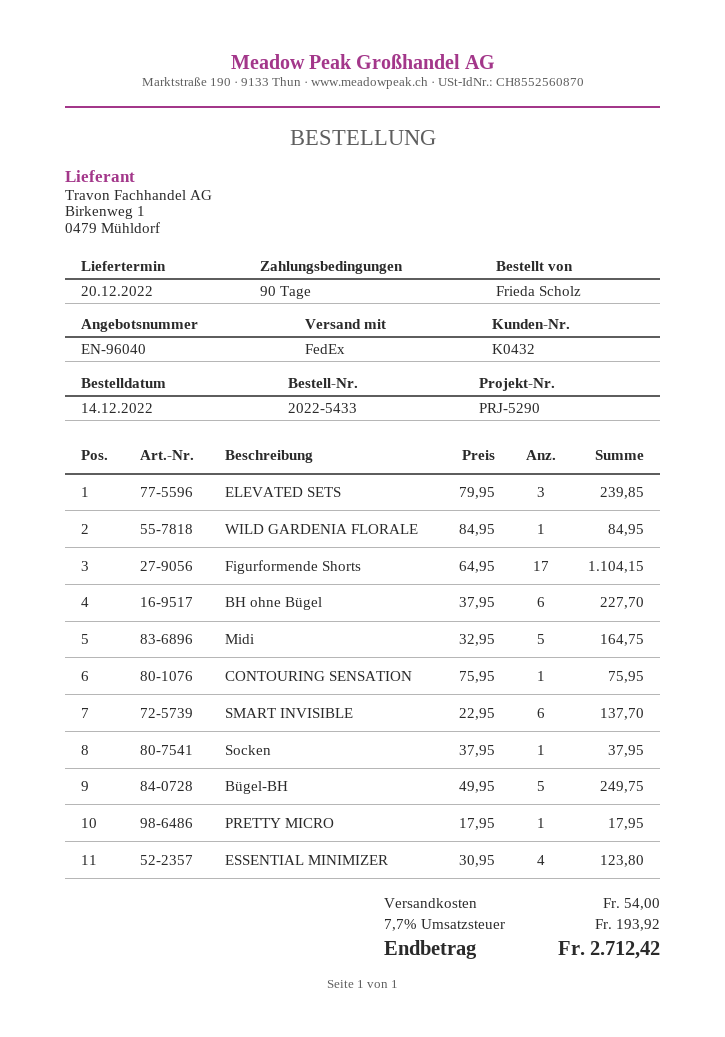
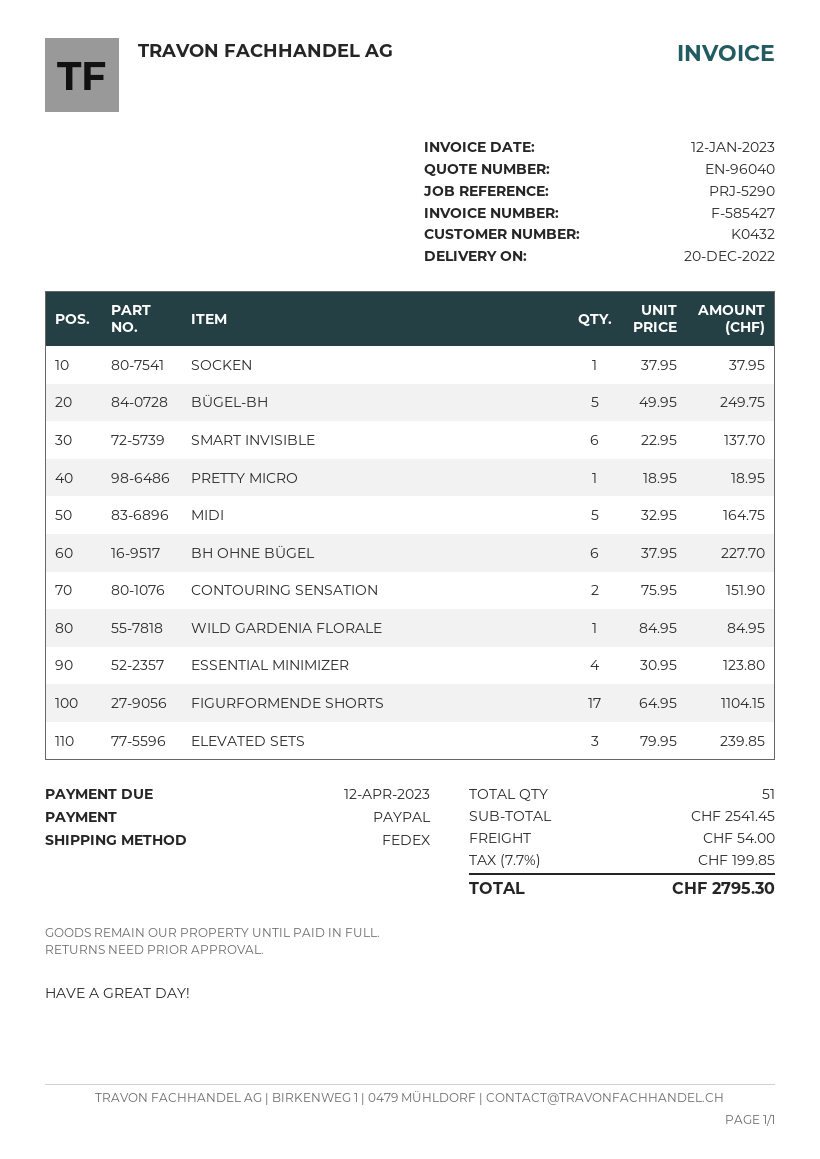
CONTOURING SENSATION: 1 x 75.95 = 75.95 -> 2 x 75.95 = 151.90
PRETTY MICRO: 1 x 17.95 = 17.95 -> 1 x 18.95 = 18.95
tax: 7.7% = 193.92 -> 7.7% = 199.85
total: 2712.42 -> 2795.30

